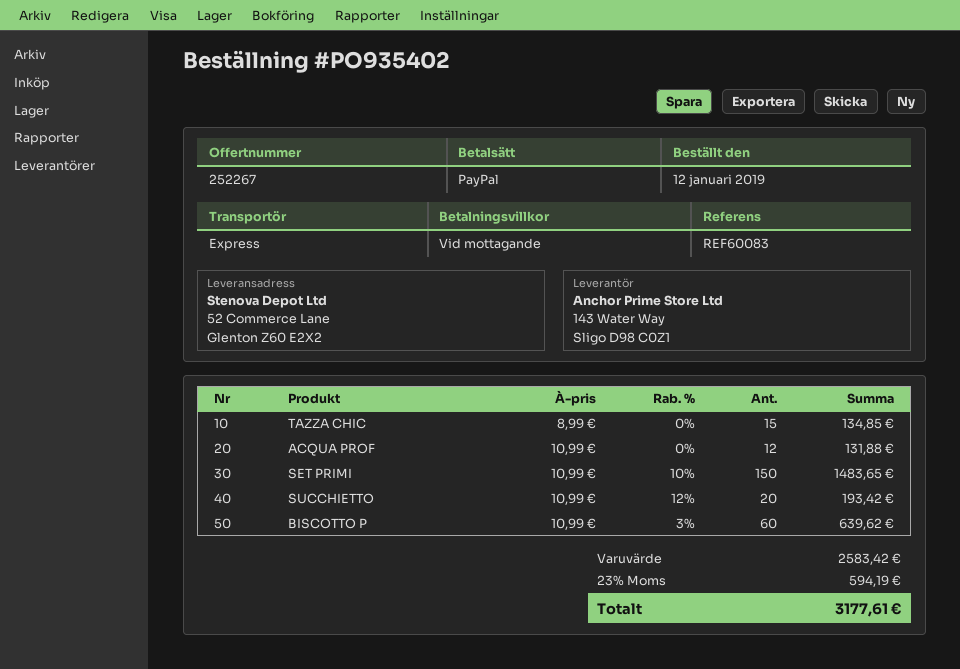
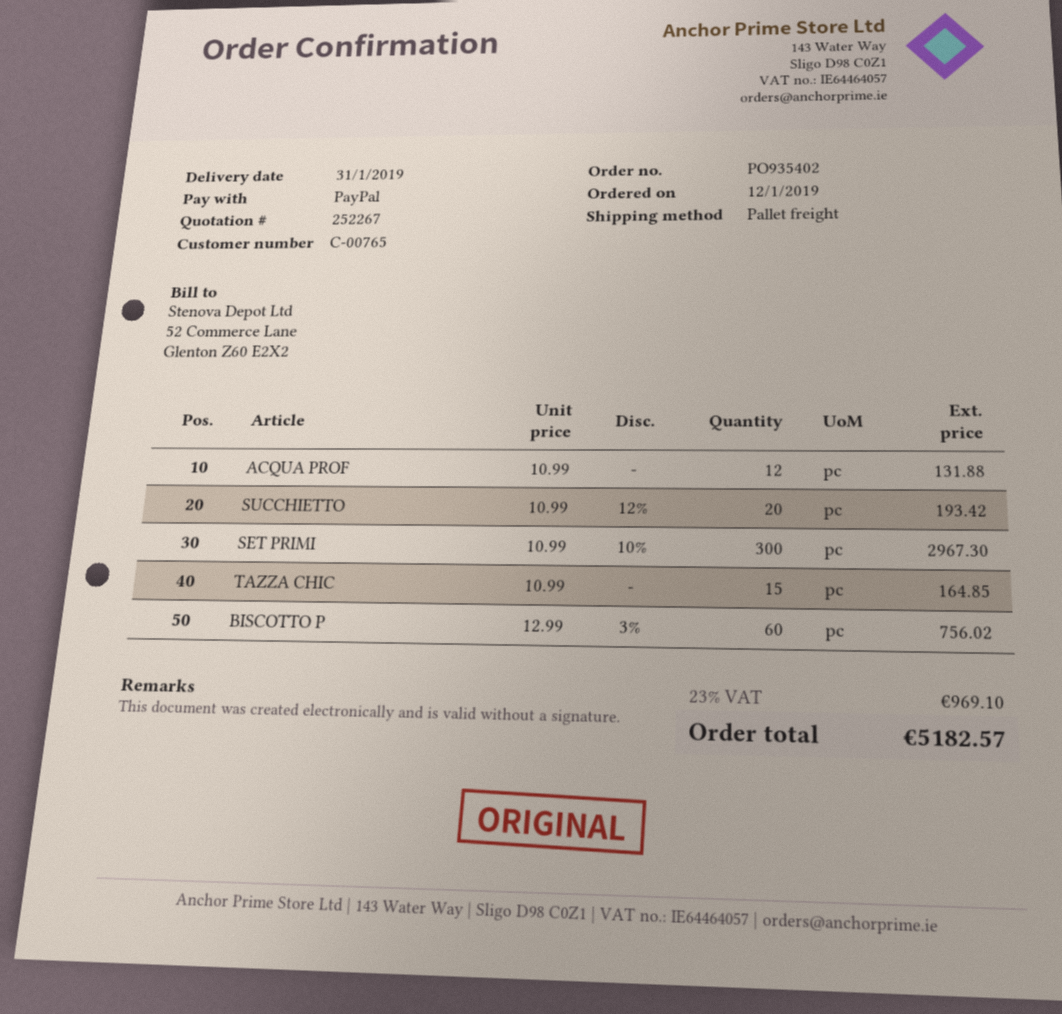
shipping method: express -> pallet freight
TAZZA CHIC: 15 x 8.99 = 134.85 -> 15 x 10.99 = 164.85
SET PRIMI: 150 x 10.99 - 10% = 1483.65 -> 300 x 10.99 - 10% = 2967.30
BISCOTTO P: 60 x 10.99 - 3% = 639.62 -> 60 x 12.99 - 3% = 756.02
tax: 23% = 594.19 -> 23% = 969.10
total: 3177.61 -> 5182.57

